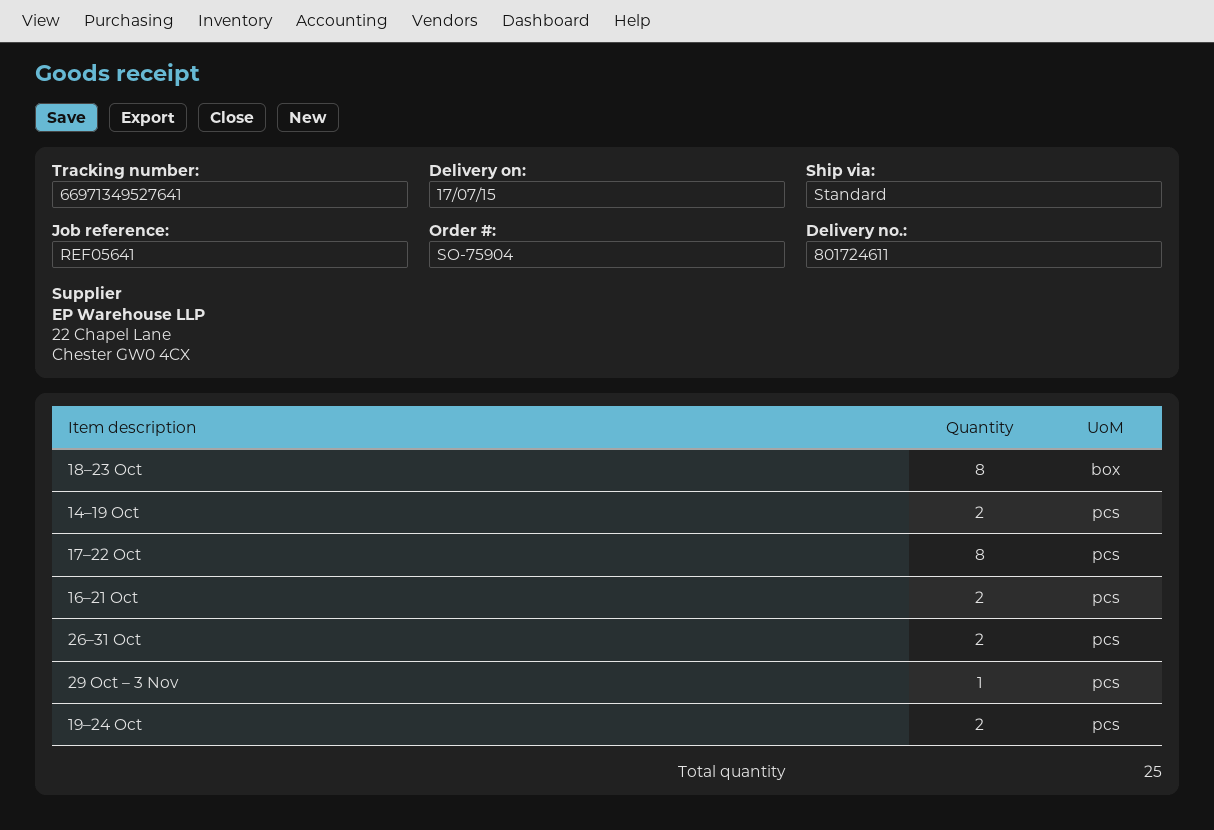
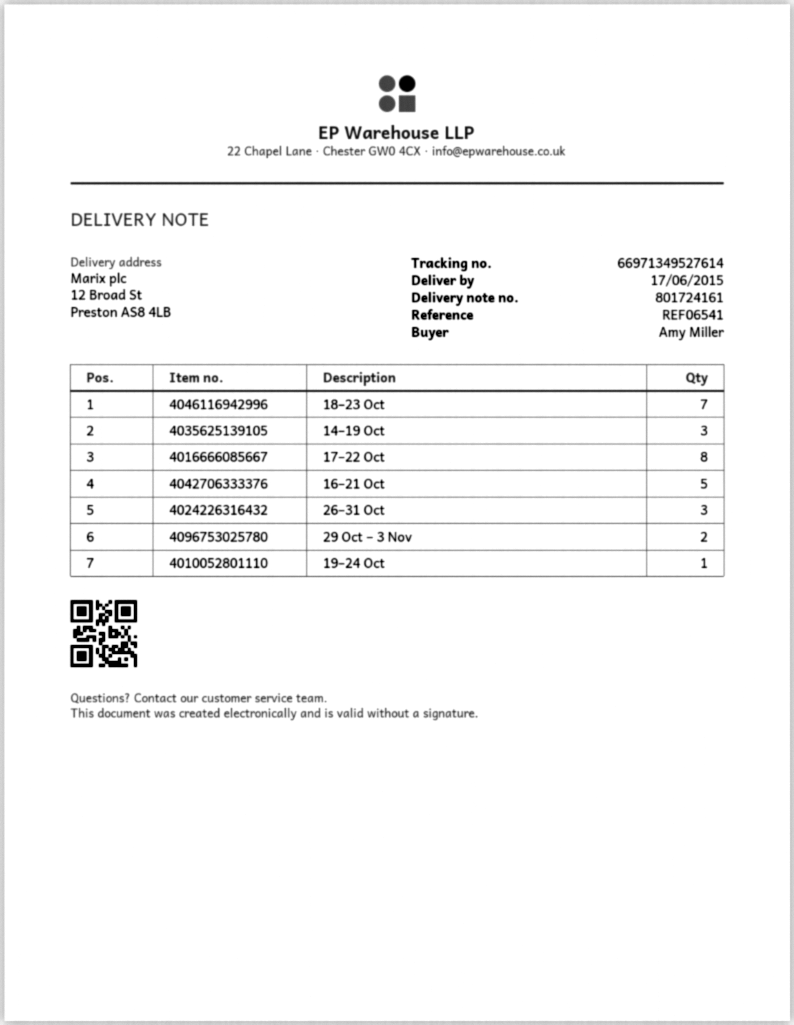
delivery note number: 801724611 -> 801724161
delivery date: 2015-07-17 -> 2015-06-17
reference: REF05641 -> REF06541
tracking number: 66971349527641 -> 66971349527614
18–23 Oct: 8 -> 7
14–19 Oct: 2 -> 3
16–21 Oct: 2 -> 5
26–31 Oct: 2 -> 3
29 Oct – 3 Nov: 1 -> 2
19–24 Oct: 2 -> 1

